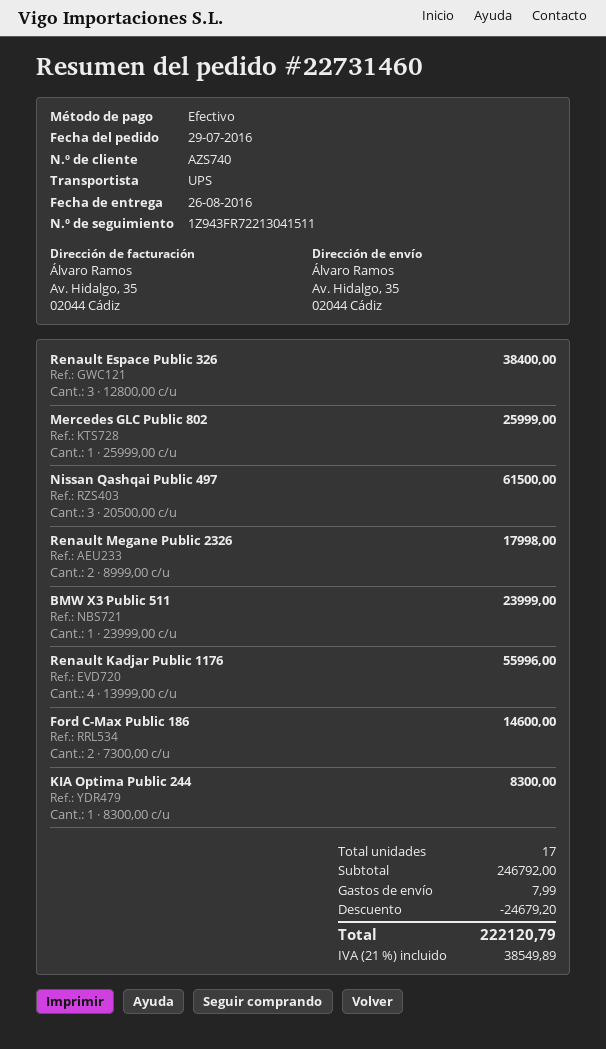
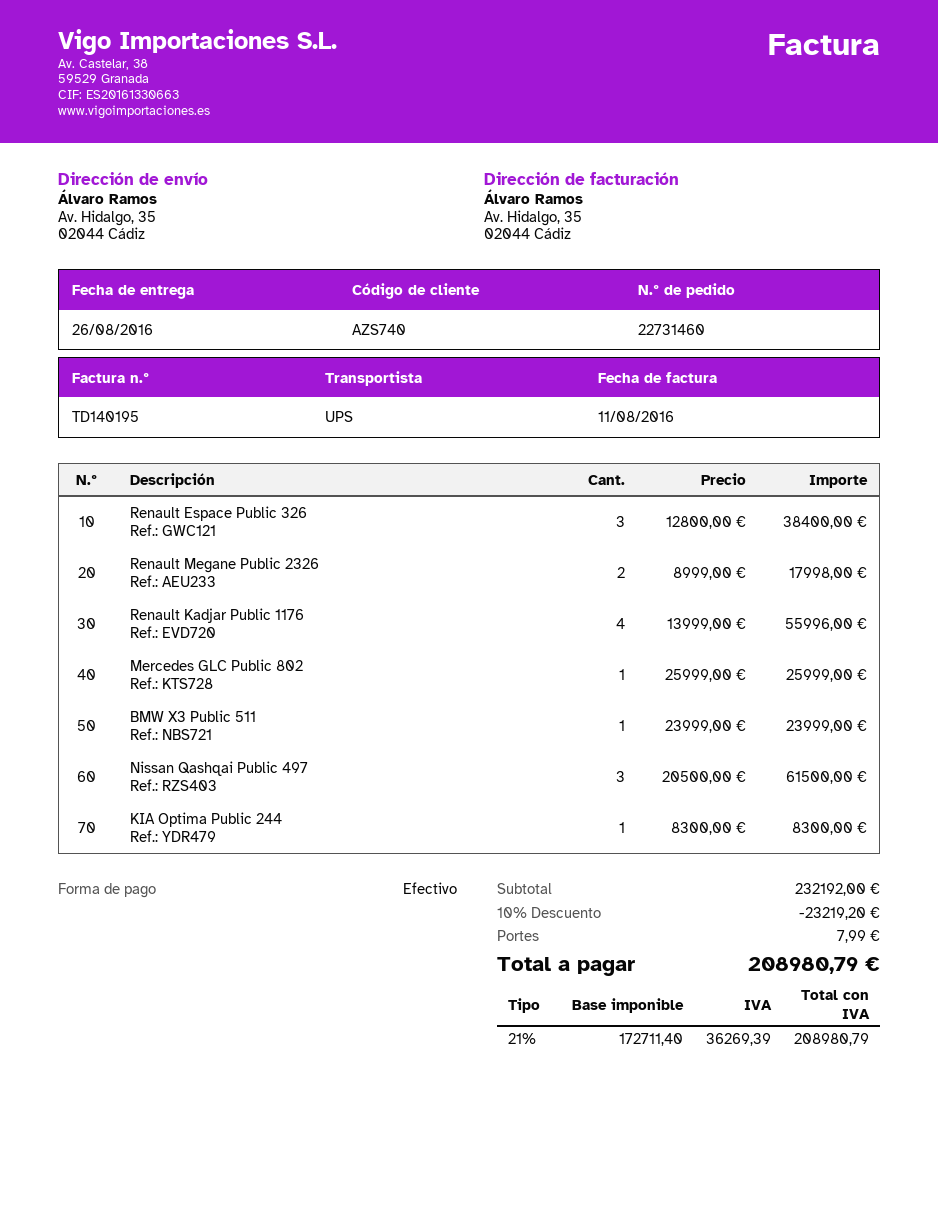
Ford C-Max Public 186: 2 x 7300.00 = 14600.00 -> none
subtotal: 246792.00 -> 232192.00
discount: 24679.20 -> 23219.20
tax: 21% = 38549.89 -> 21% = 36269.39
total: 222120.79 -> 208980.79

